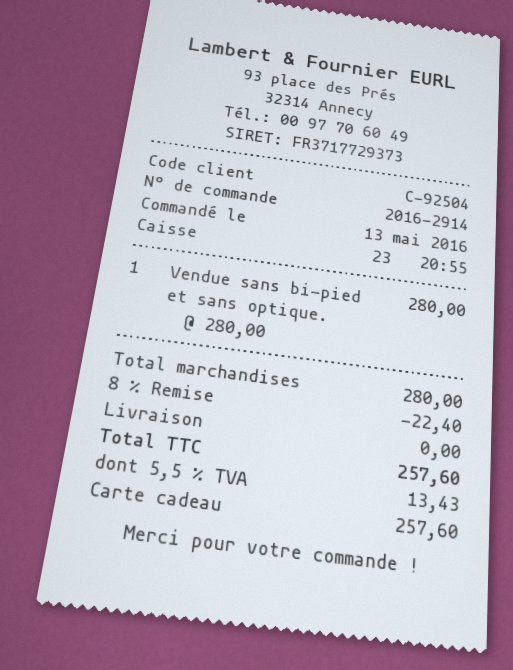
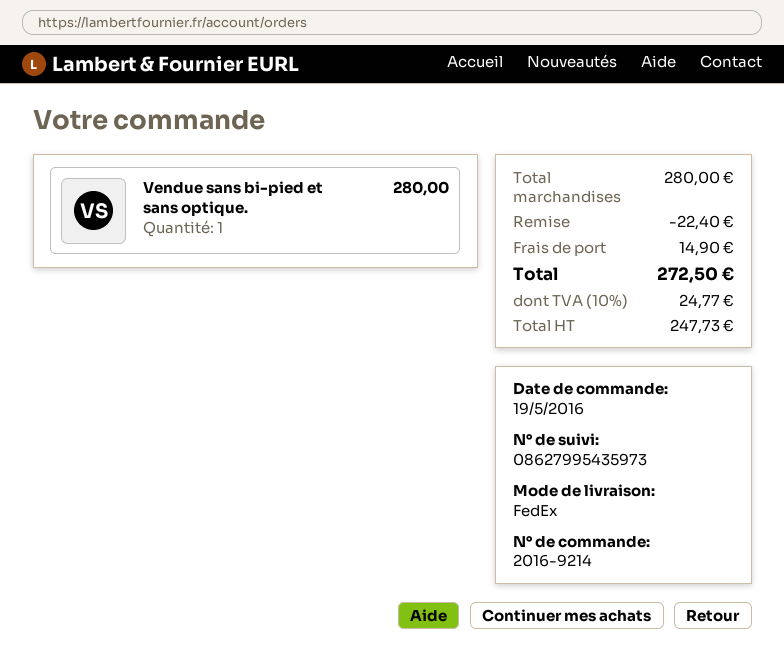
order number: 2016-2914 -> 2016-9214
order date: 2016-05-13 -> 2016-05-19
shipping: 0.00 -> 14.90
tax: 5.5% = 13.43 -> 10% = 24.77
total: 257.60 -> 272.50

